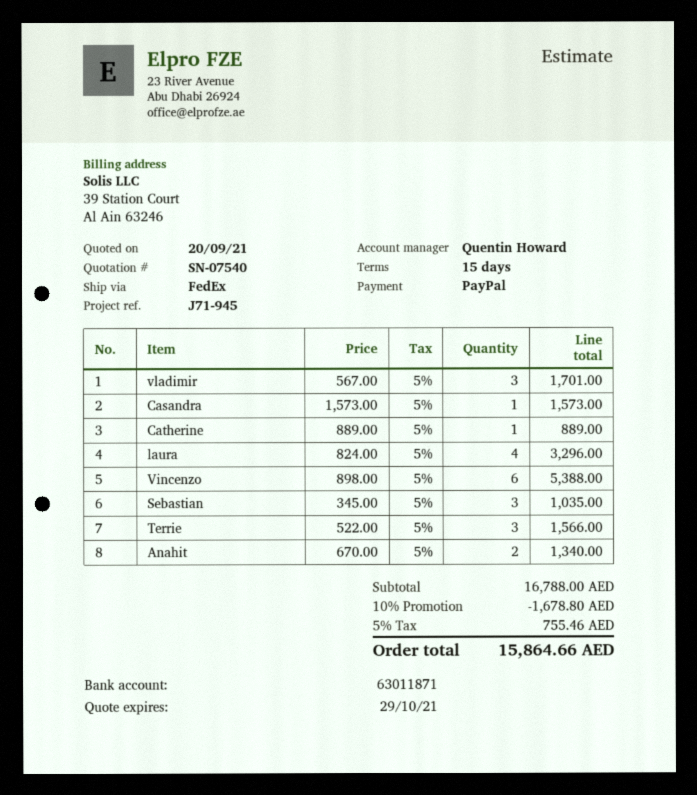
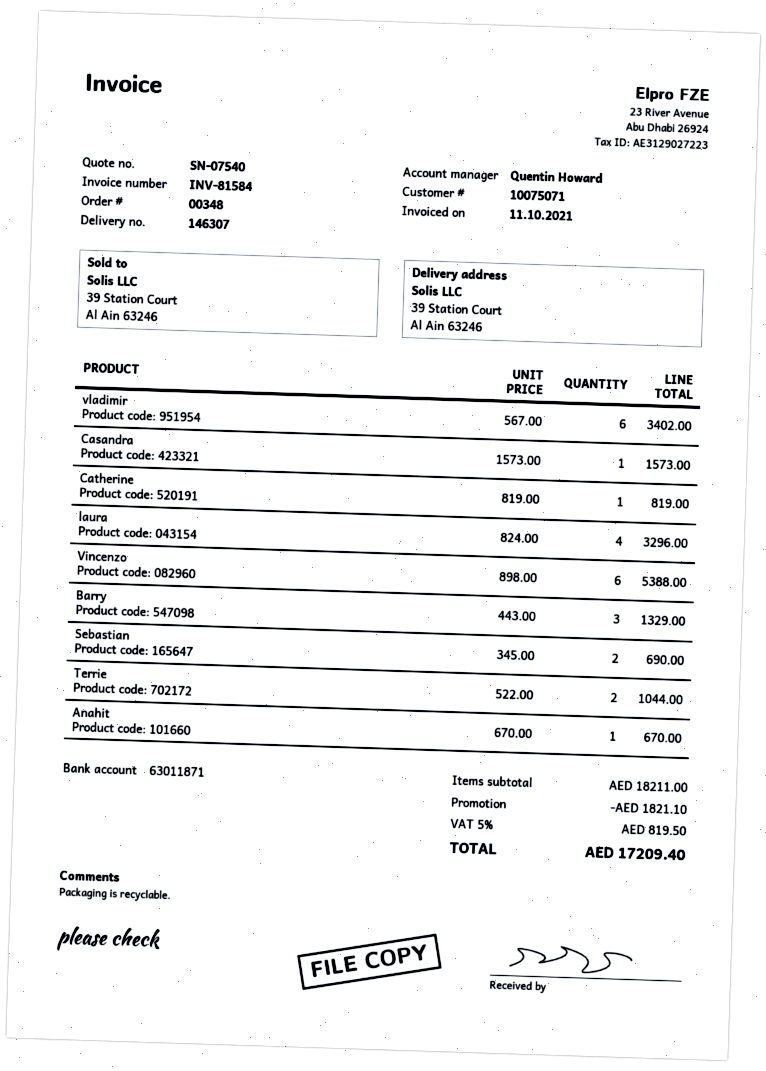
vladimir: 3 x 567.00 = 1701.00 -> 6 x 567.00 = 3402.00
Catherine: 1 x 889.00 = 889.00 -> 1 x 819.00 = 819.00
Sebastian: 3 x 345.00 = 1035.00 -> 2 x 345.00 = 690.00
Terrie: 3 x 522.00 = 1566.00 -> 2 x 522.00 = 1044.00
Anahit: 2 x 670.00 = 1340.00 -> 1 x 670.00 = 670.00
Barry: none -> 3 x 443.00 = 1329.00
subtotal: 16788.00 -> 18211.00
discount: 1678.80 -> 1821.10
tax: 5% = 755.46 -> 5% = 819.50
total: 15864.66 -> 17209.40

